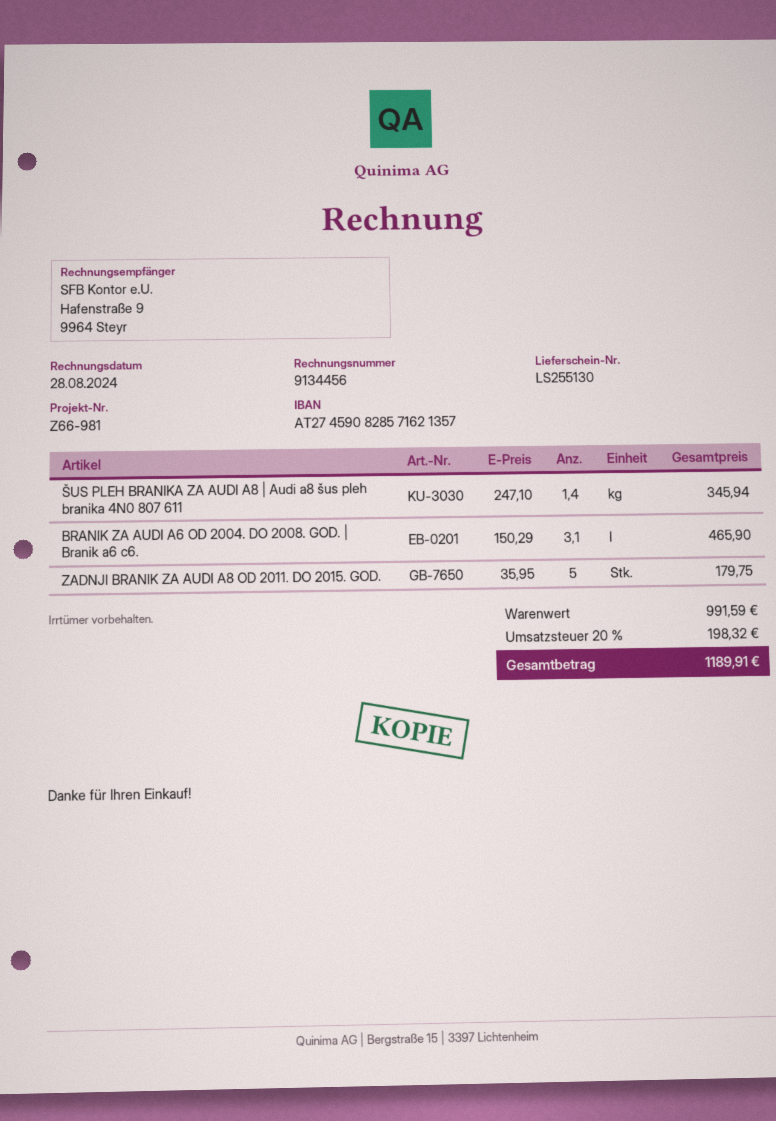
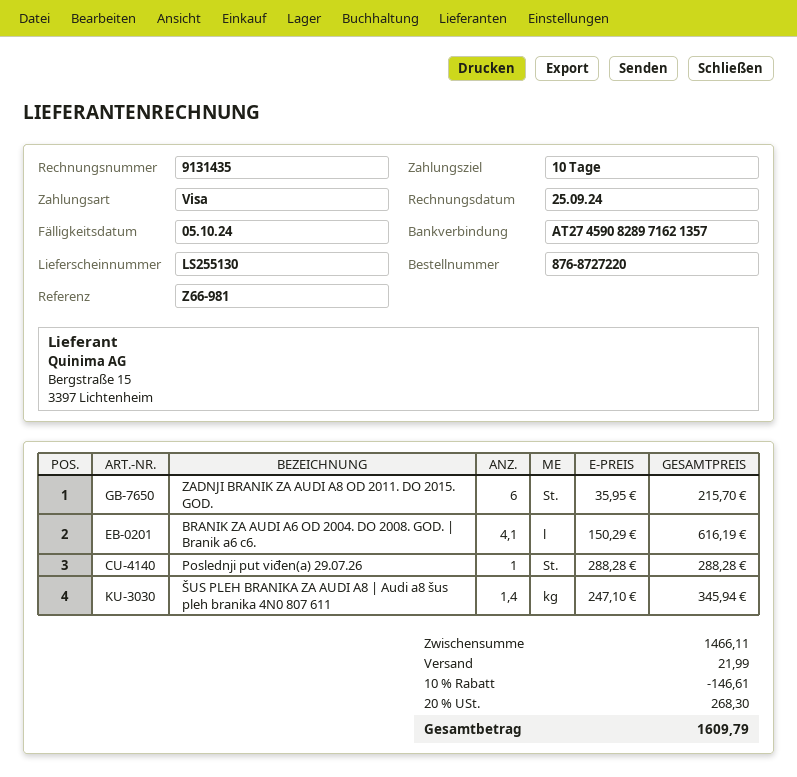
invoice number: 9134456 -> 9131435
invoice date: 2024-08-28 -> 2024-09-25
bank account: AT274590828571621357 -> AT274590828971621357
BRANIK ZA AUDI A6 OD 2004. DO 2008. GOD. | Branik a6 c6.: 3.1 x 150.29 = 465.90 -> 4.1 x 150.29 = 616.19
ZADNJI BRANIK ZA AUDI A8 OD 2011. DO 2015. GOD.: 5 x 35.95 = 179.75 -> 6 x 35.95 = 215.70
Poslednji put viđen(a) 29.07.26: none -> 1 x 288.28 = 288.28
subtotal: 991.59 -> 1466.11
discount: none -> 10% = 146.61
shipping: none -> 21.99
tax: 20% = 198.32 -> 20% = 268.30
total: 1189.91 -> 1609.79

